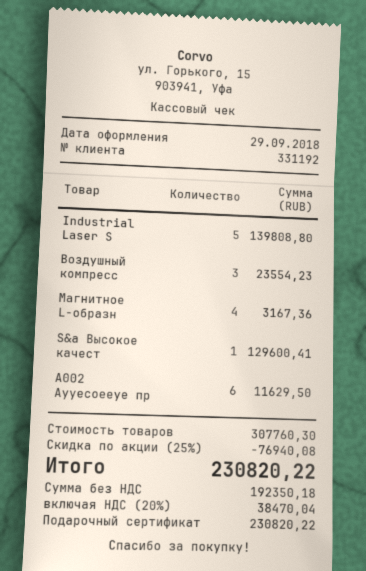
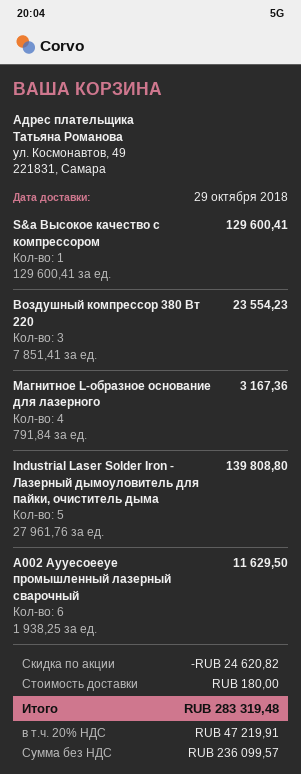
discount: 76940.08 -> 24620.82
shipping: none -> 180.00
net: 192350.18 -> 236099.57
tax: 20% = 38470.04 -> 20% = 47219.91
total: 230820.22 -> 283319.48

